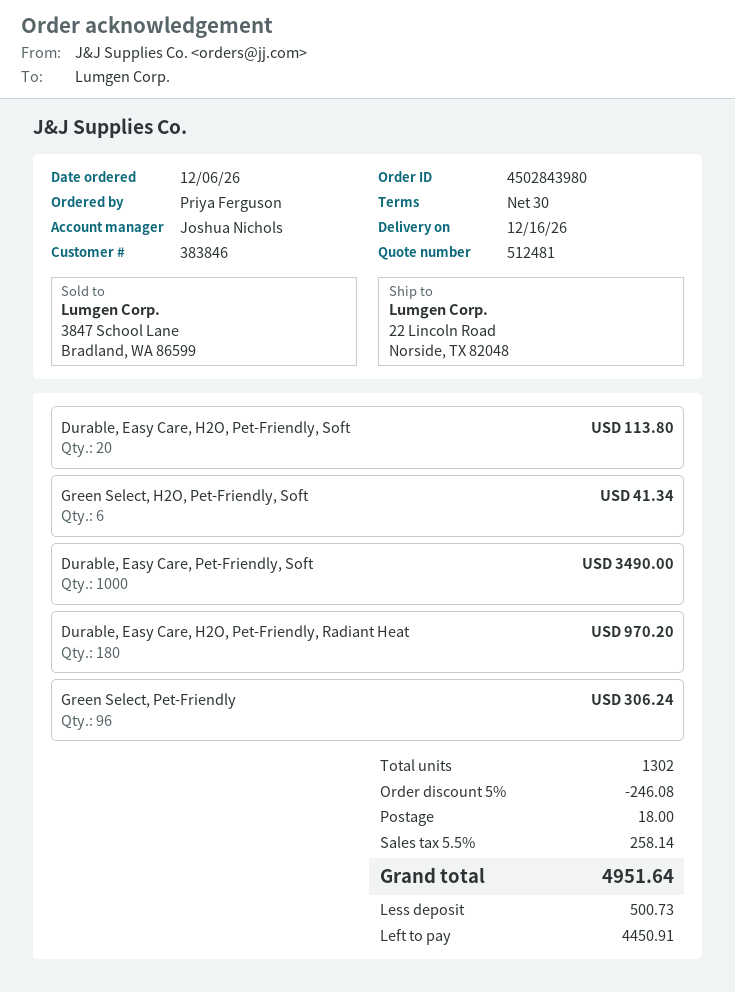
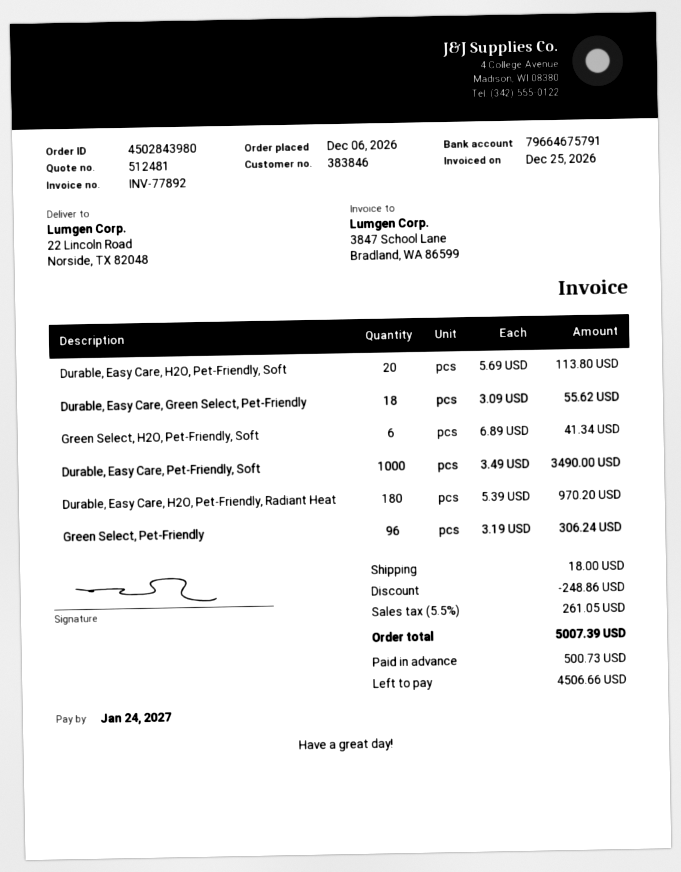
Durable, Easy Care, Green Select, Pet-Friendly: none -> 18 for 55.62
discount: 246.08 -> 248.86
tax: 5.5% = 258.14 -> 5.5% = 261.05
total: 4951.64 -> 5007.39
balance: 4450.91 -> 4506.66

